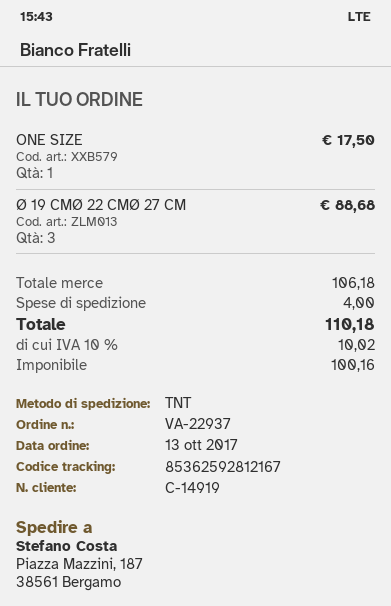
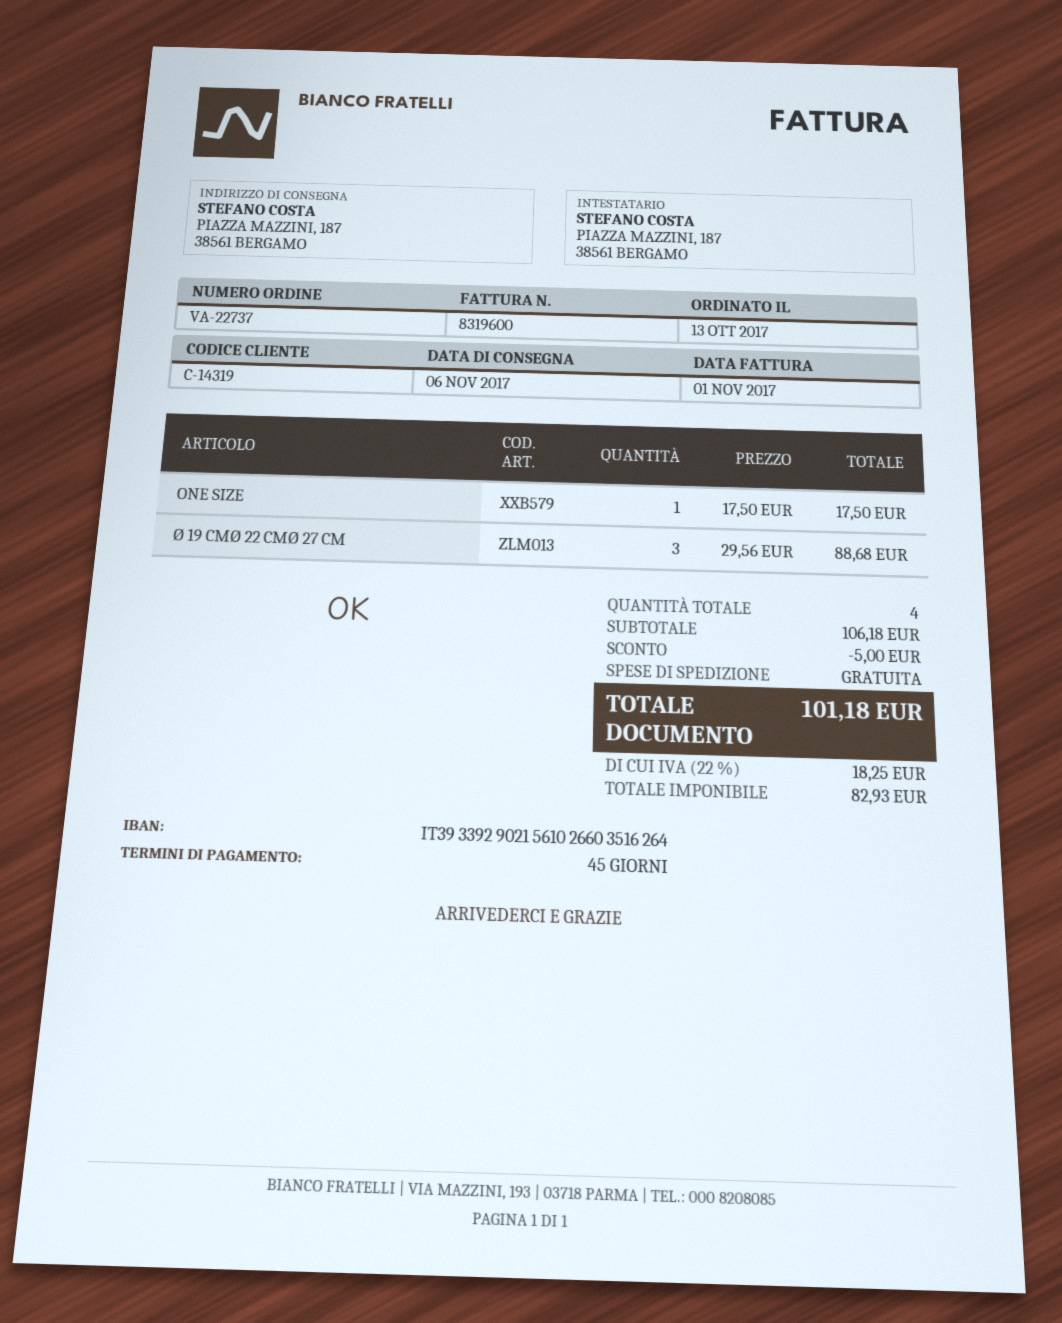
order number: VA-22937 -> VA-22737
customer number: C-14919 -> C-14319
discount: none -> 5.00
shipping: 4.00 -> 0.00
net: 100.16 -> 82.93
tax: 10% = 10.02 -> 22% = 18.25
total: 110.18 -> 101.18

